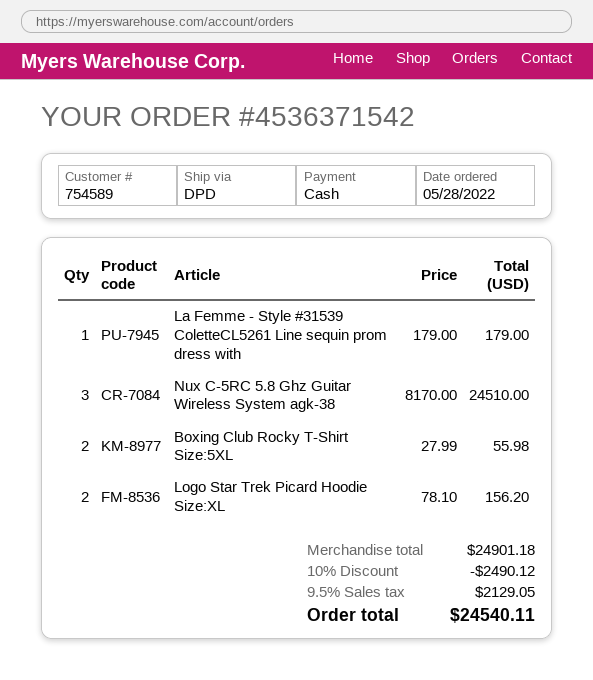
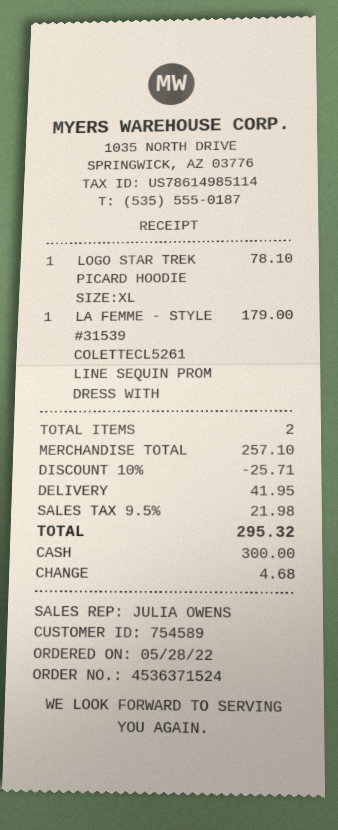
order number: 4536371542 -> 4536371524
Nux C-5RC 5.8 Ghz Guitar Wireless System agk-38: 3 x 8170.00 = 24510.00 -> none
Boxing Club Rocky T-Shirt Size:5XL: 2 x 27.99 = 55.98 -> none
Logo Star Trek Picard Hoodie Size:XL: 2 x 78.10 = 156.20 -> 1 x 78.10 = 78.10
subtotal: 24901.18 -> 257.10
discount: 10% = 2490.12 -> 10% = 25.71
shipping: none -> 41.95
tax: 9.5% = 2129.05 -> 9.5% = 21.98
total: 24540.11 -> 295.32

